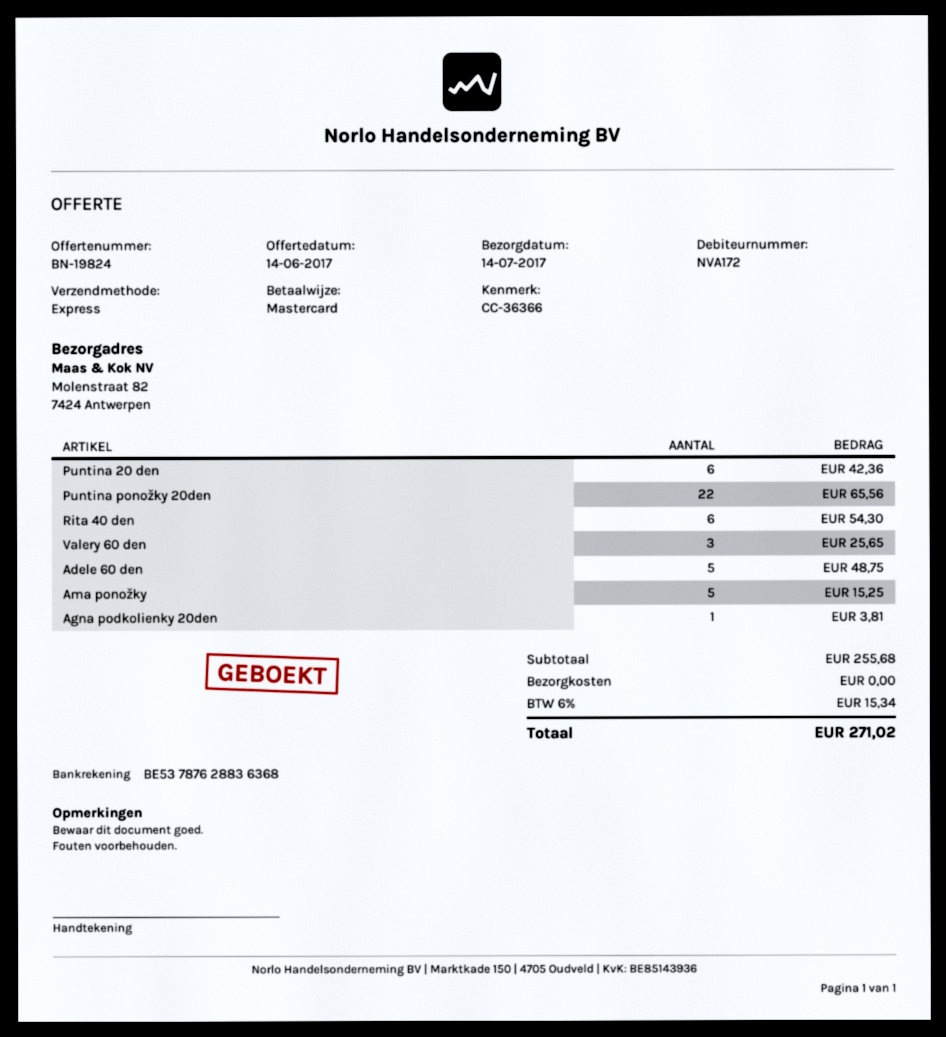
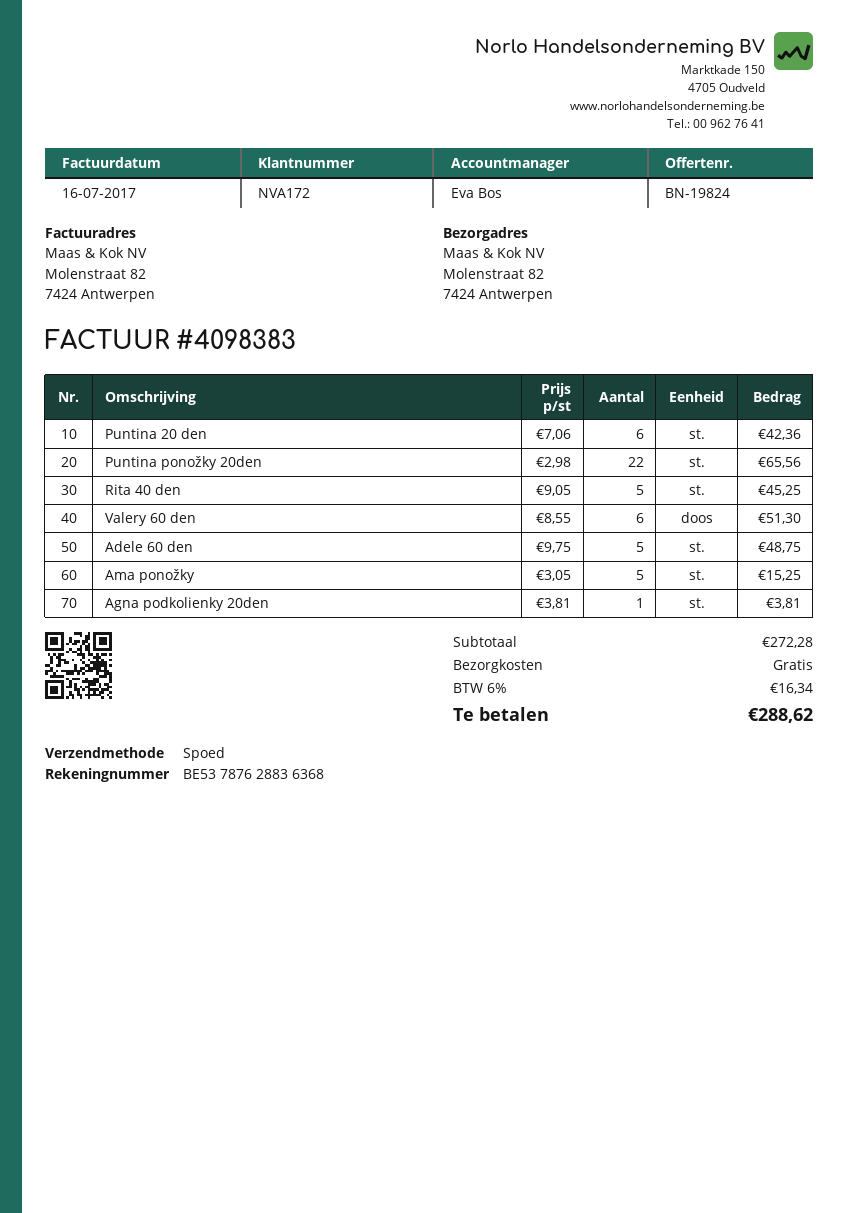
Rita 40 den: 6 for 54.30 -> 5 for 45.25
Valery 60 den: 3 for 25.65 -> 6 for 51.30
subtotal: 255.68 -> 272.28
tax: 6% = 15.34 -> 6% = 16.34
total: 271.02 -> 288.62

